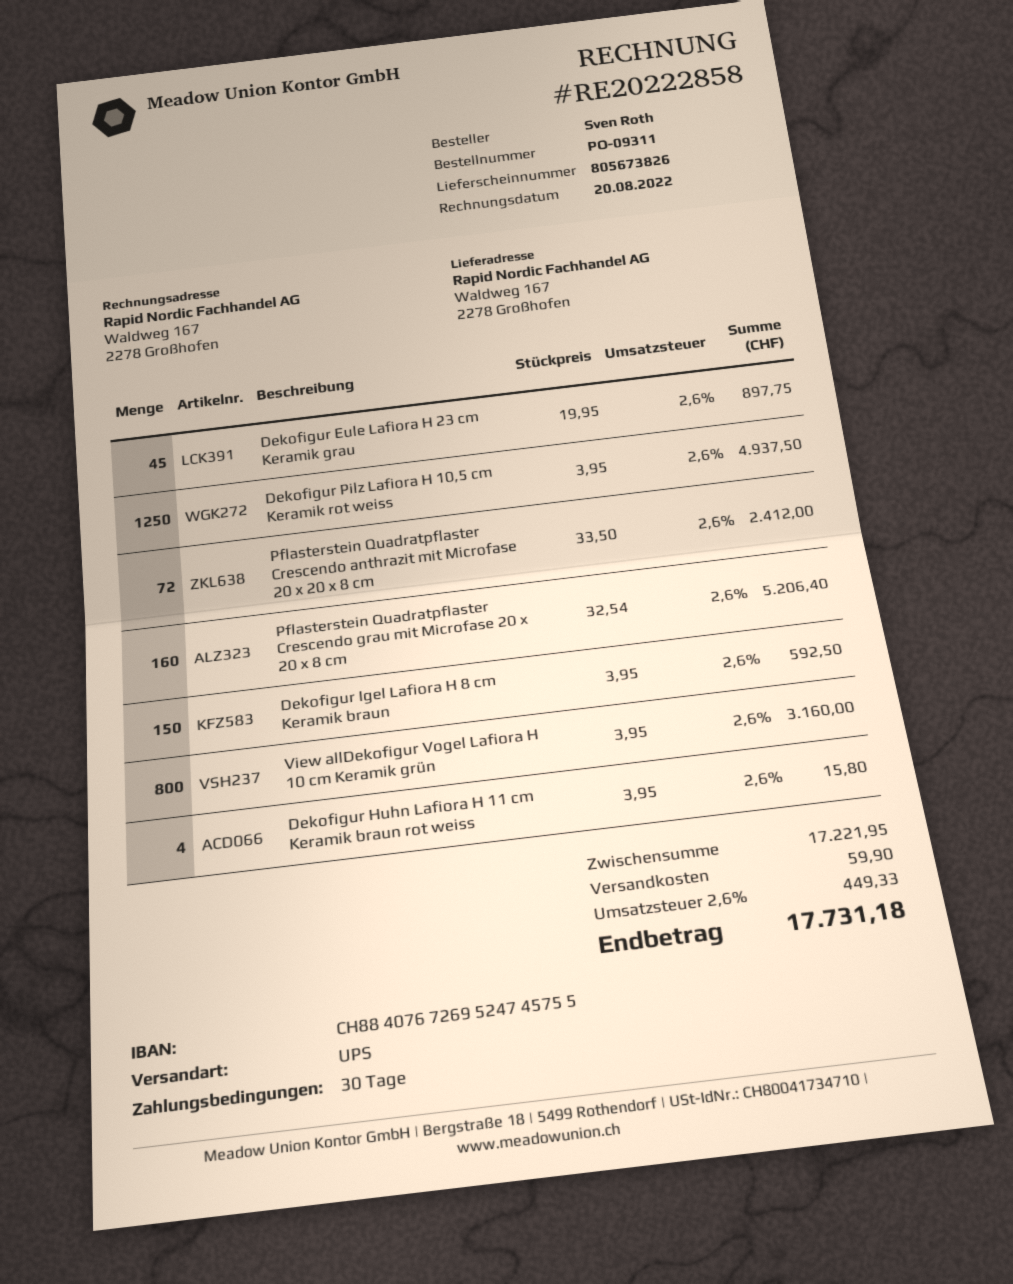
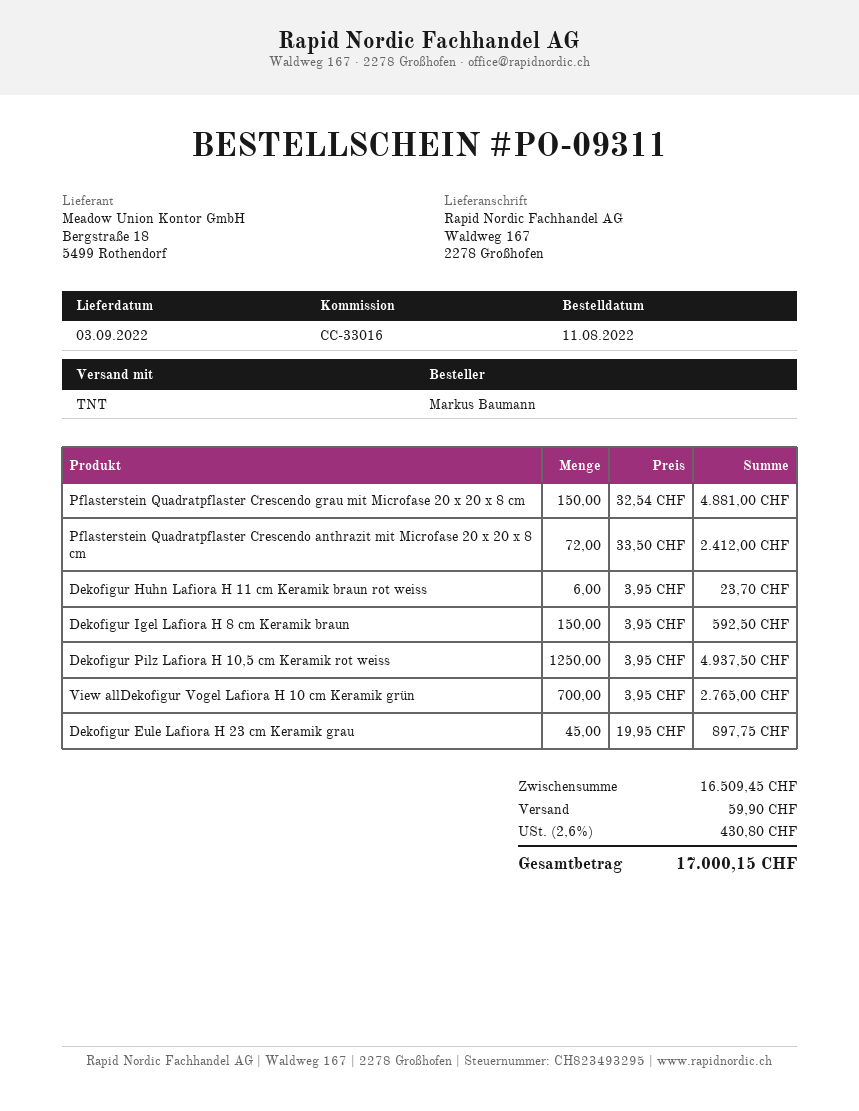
ordered by: Sven Roth -> Markus Baumann
shipping method: UPS -> TNT
Pflasterstein Quadratpflaster Crescendo grau mit Microfase 20 x 20 x 8 cm: 160 x 32.54 = 5206.40 -> 150 x 32.54 = 4881.00
View allDekofigur Vogel Lafiora H 10 cm Keramik grün: 800 x 3.95 = 3160.00 -> 700 x 3.95 = 2765.00
Dekofigur Huhn Lafiora H 11 cm Keramik braun rot weiss: 4 x 3.95 = 15.80 -> 6 x 3.95 = 23.70
subtotal: 17221.95 -> 16509.45
tax: 2.6% = 449.33 -> 2.6% = 430.80
total: 17731.18 -> 17000.15

